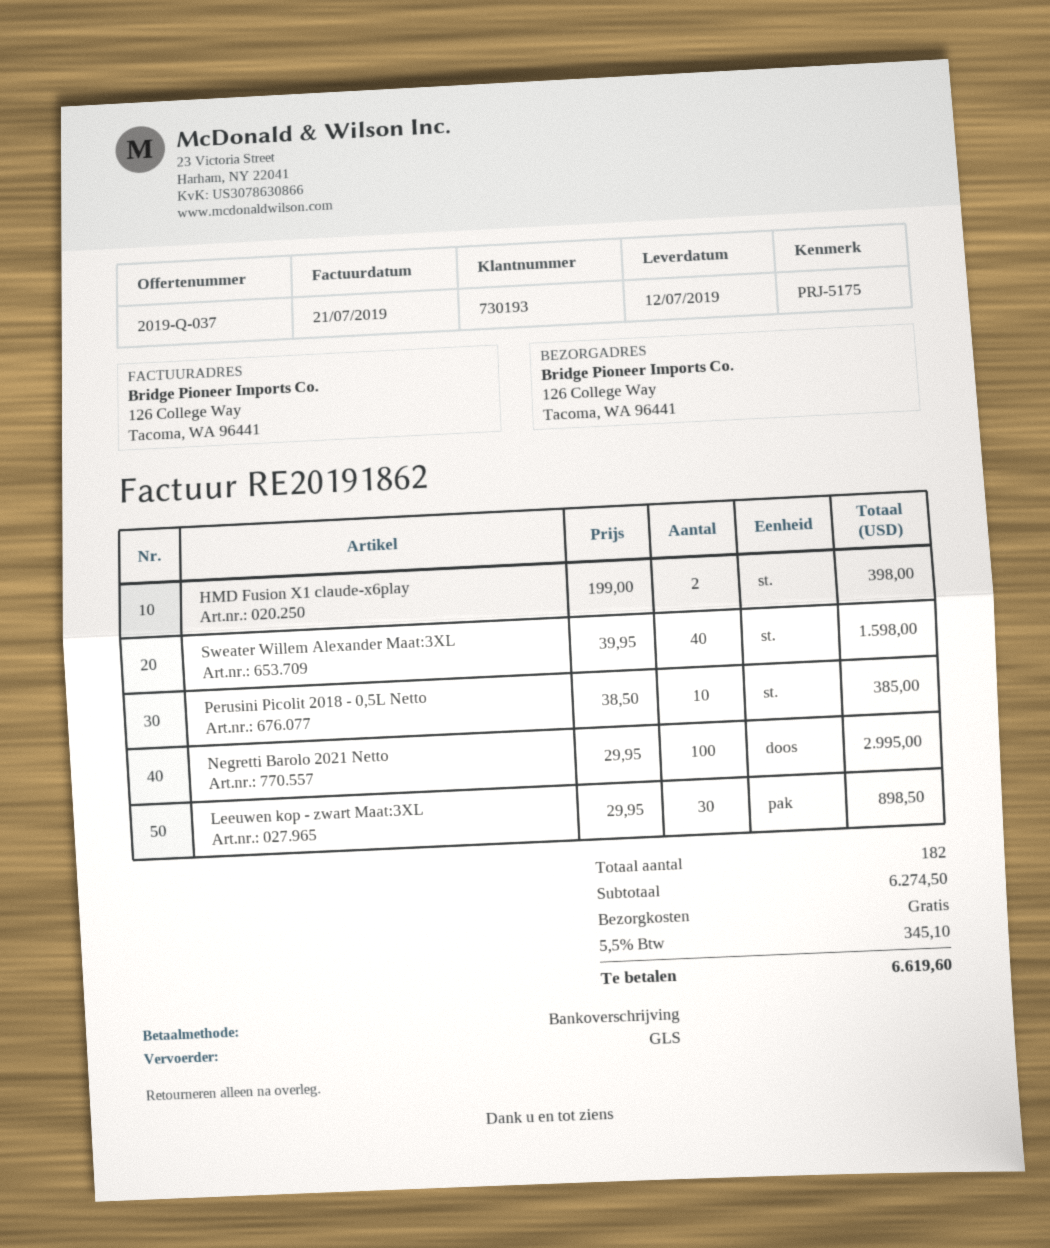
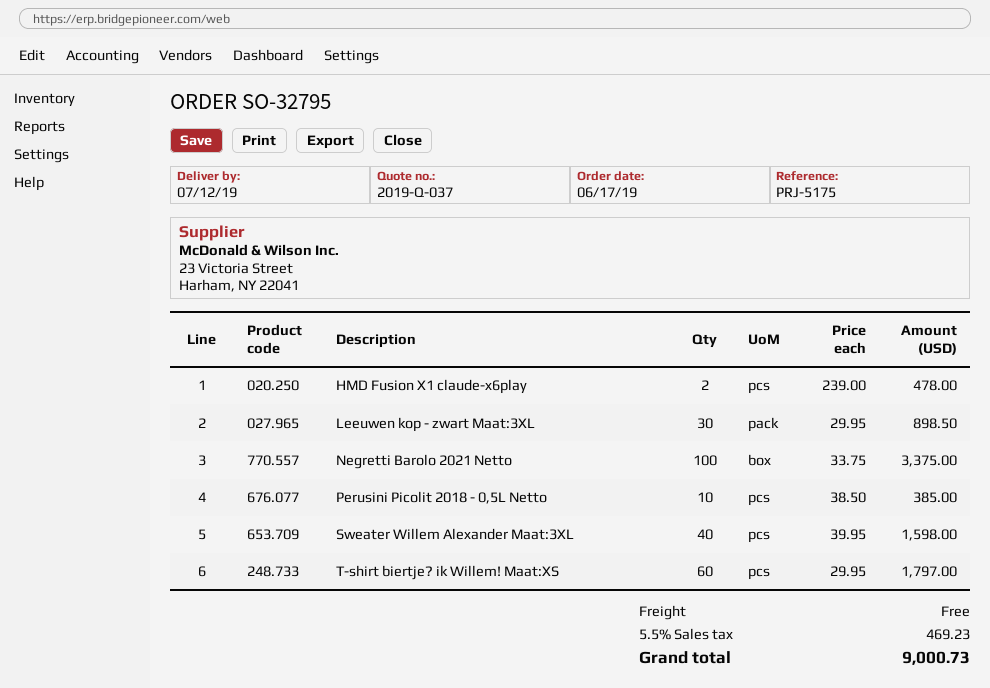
HMD Fusion X1 claude-x6play: 2 x 199.00 = 398.00 -> 2 x 239.00 = 478.00
Negretti Barolo 2021 Netto: 100 x 29.95 = 2995.00 -> 100 x 33.75 = 3375.00
T-shirt biertje? ik Willem! Maat:XS: none -> 60 x 29.95 = 1797.00
tax: 5.5% = 345.10 -> 5.5% = 469.23
total: 6619.60 -> 9000.73

